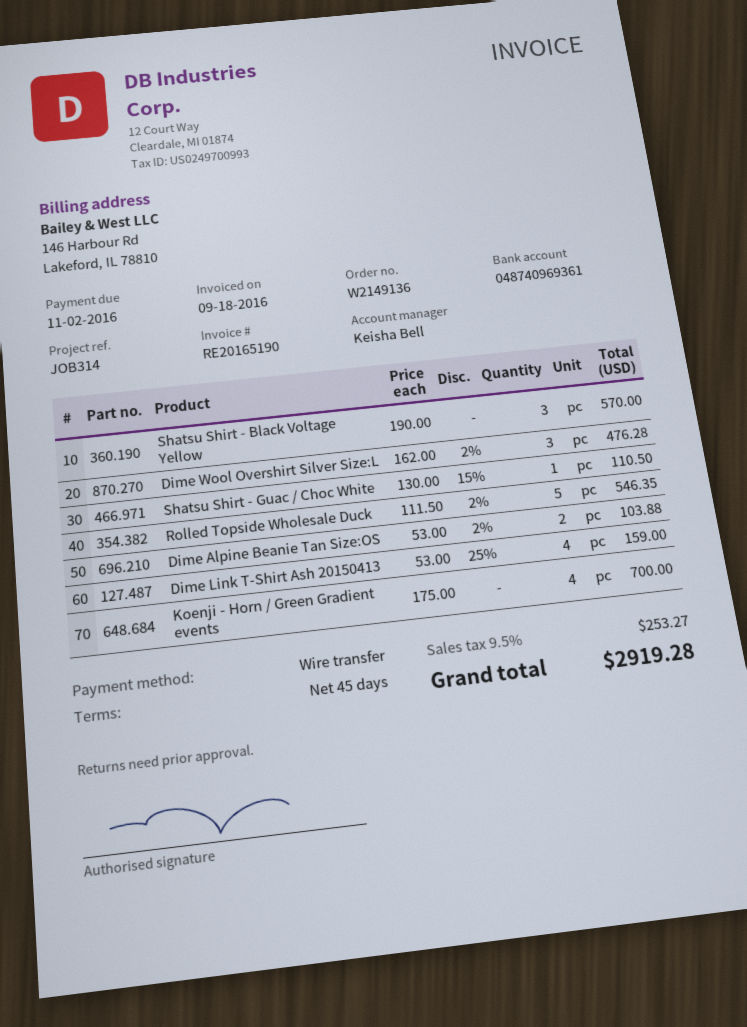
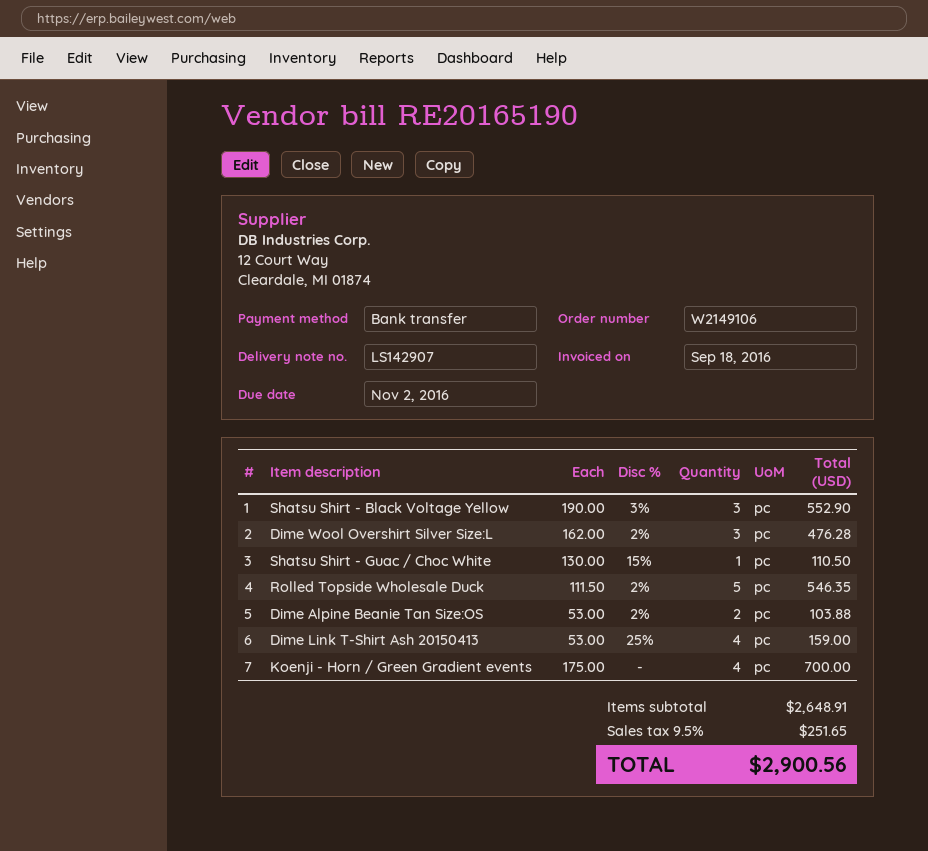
order number: W2149136 -> W2149106
Shatsu Shirt - Black Voltage Yellow: 3 x 190.00 = 570.00 -> 3 x 190.00 - 3% = 552.90
tax: 9.5% = 253.27 -> 9.5% = 251.65
total: 2919.28 -> 2900.56

